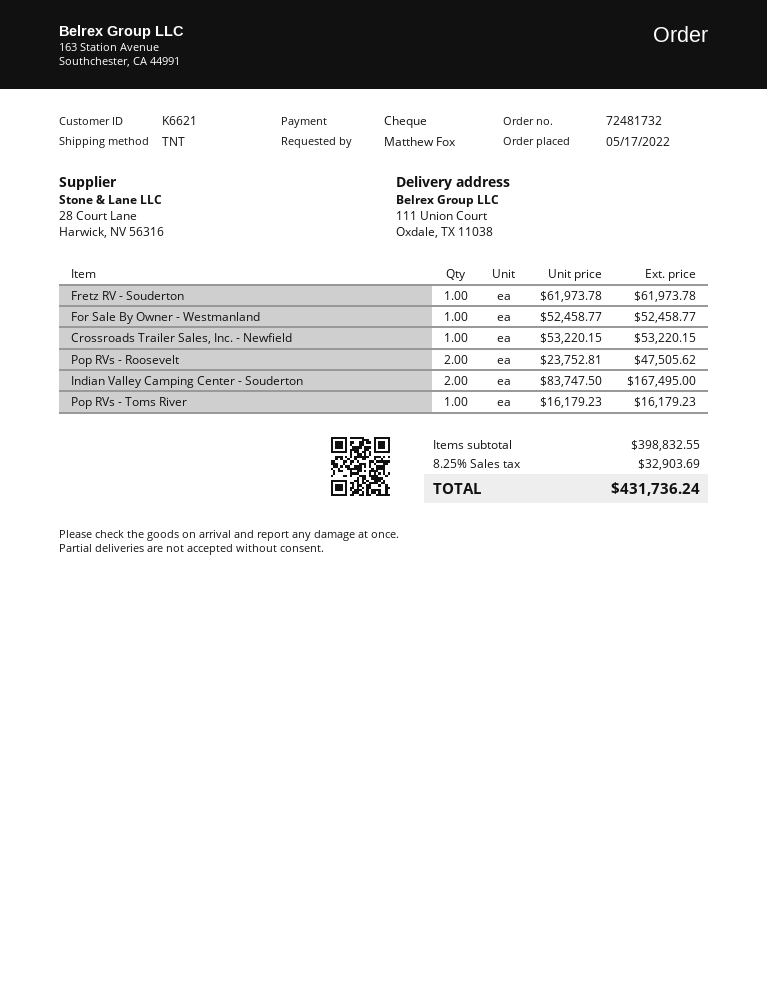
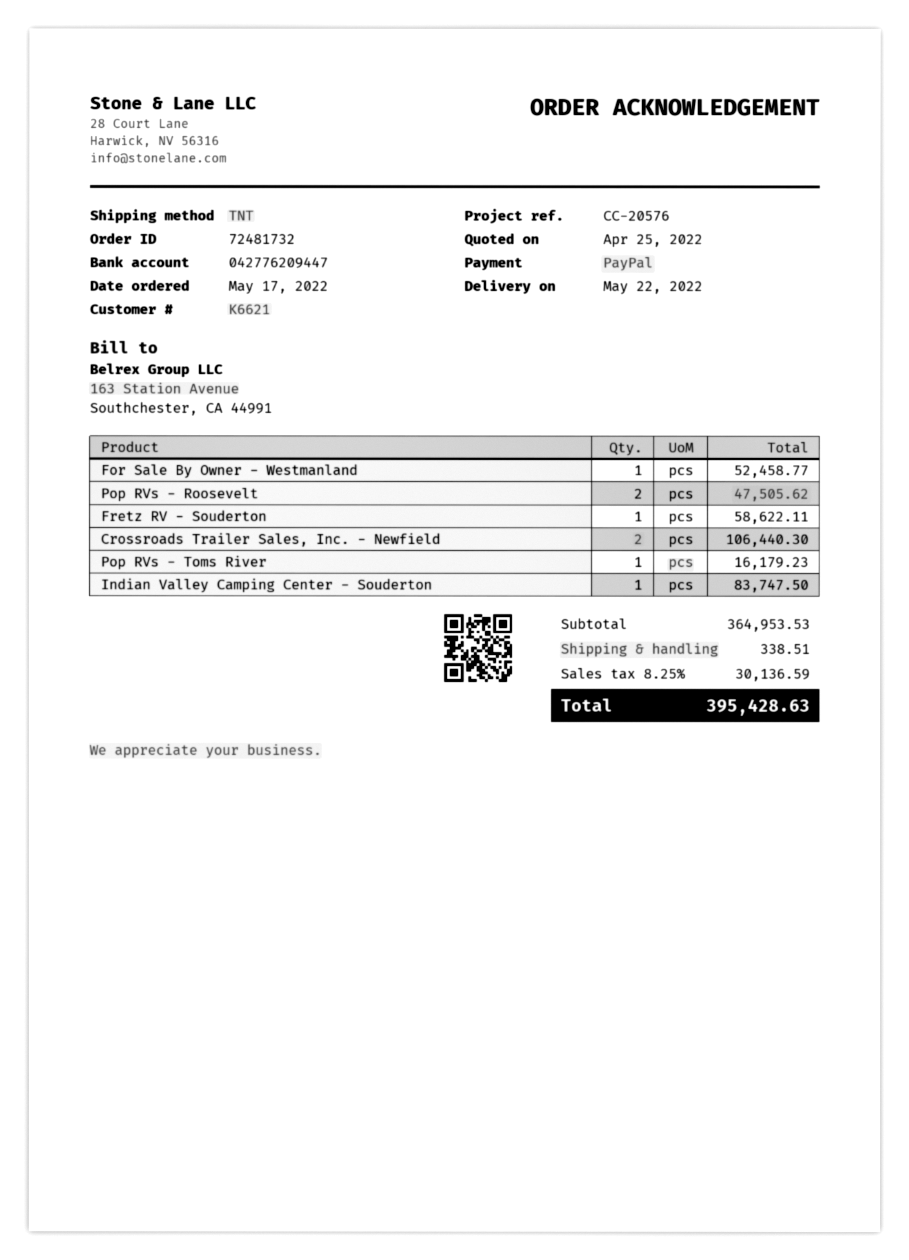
payment method: cheque -> PayPal
Fretz RV - Souderton: 1 for 61973.78 -> 1 for 58622.11
Crossroads Trailer Sales, Inc. - Newfield: 1 for 53220.15 -> 2 for 106440.30
Indian Valley Camping Center - Souderton: 2 for 167495.00 -> 1 for 83747.50
subtotal: 398832.55 -> 364953.53
shipping: none -> 338.51
tax: 8.25% = 32903.69 -> 8.25% = 30136.59
total: 431736.24 -> 395428.63

